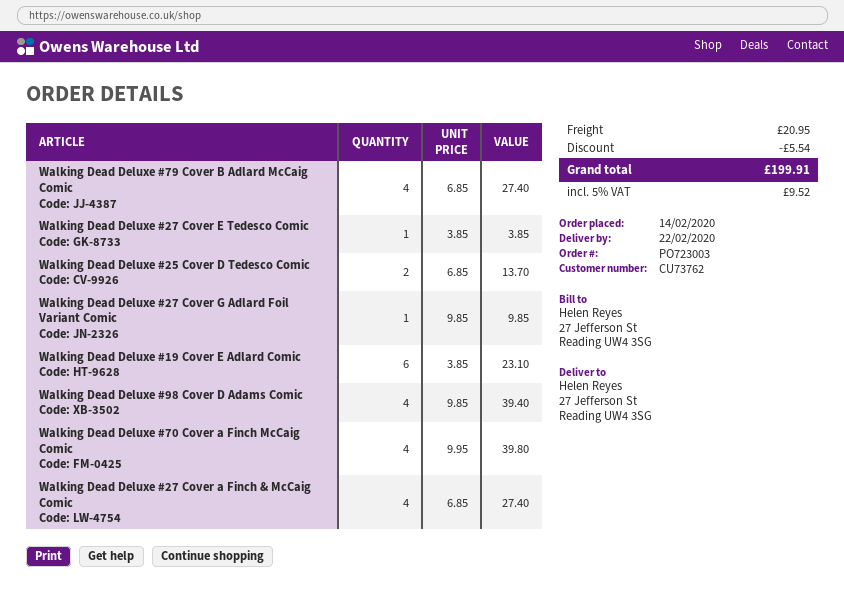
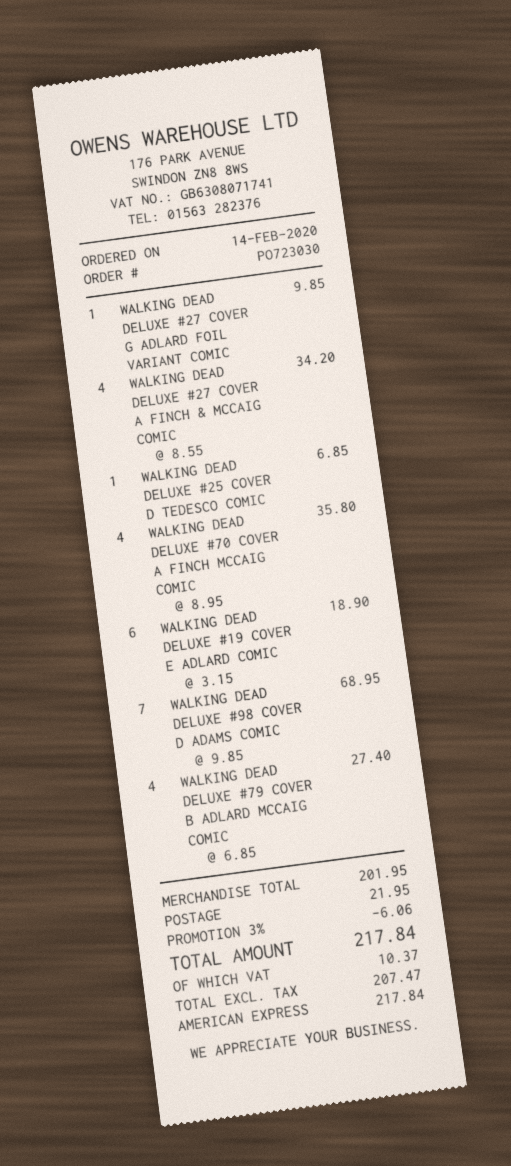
order number: PO723003 -> PO723030
Walking Dead Deluxe #27 Cover E Tedesco Comic: 1 x 3.85 = 3.85 -> none
Walking Dead Deluxe #25 Cover D Tedesco Comic: 2 x 6.85 = 13.70 -> 1 x 6.85 = 6.85
Walking Dead Deluxe #19 Cover E Adlard Comic: 6 x 3.85 = 23.10 -> 6 x 3.15 = 18.90
Walking Dead Deluxe #98 Cover D Adams Comic: 4 x 9.85 = 39.40 -> 7 x 9.85 = 68.95
Walking Dead Deluxe #70 Cover a Finch McCaig Comic: 4 x 9.95 = 39.80 -> 4 x 8.95 = 35.80
Walking Dead Deluxe #27 Cover a Finch & McCaig Comic: 4 x 6.85 = 27.40 -> 4 x 8.55 = 34.20
discount: 5.54 -> 6.06
shipping: 20.95 -> 21.95
tax: 9.52 -> 10.37
total: 199.91 -> 217.84

